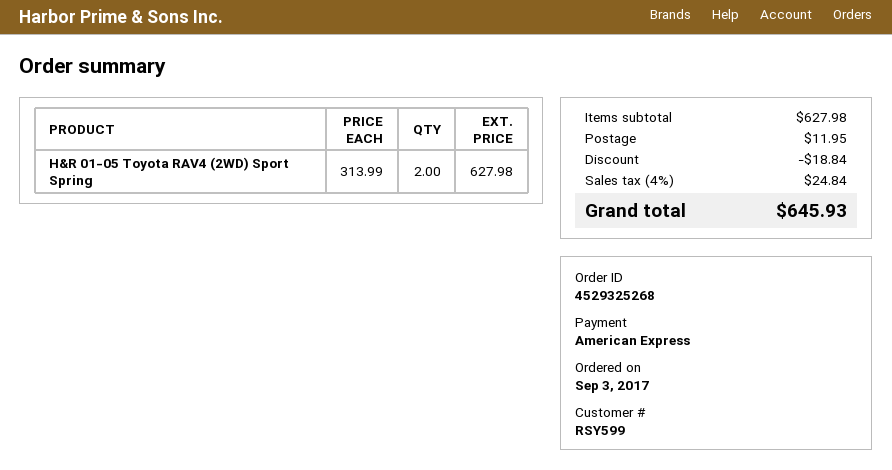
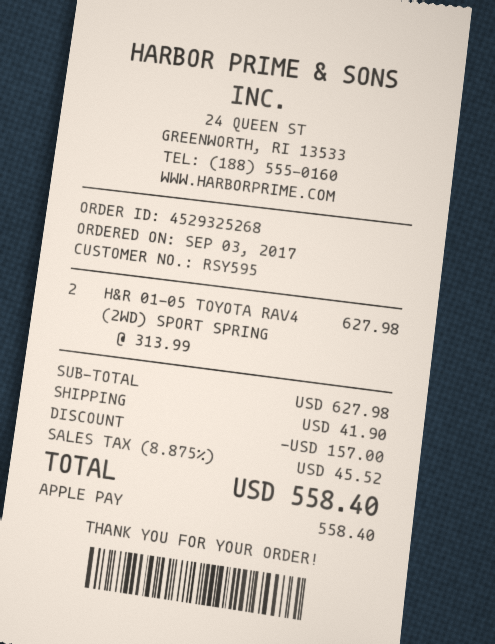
customer number: RSY599 -> RSY595
payment method: American Express -> Apple Pay
discount: 18.84 -> 157.00
shipping: 11.95 -> 41.90
tax: 4% = 24.84 -> 8.875% = 45.52
total: 645.93 -> 558.40

